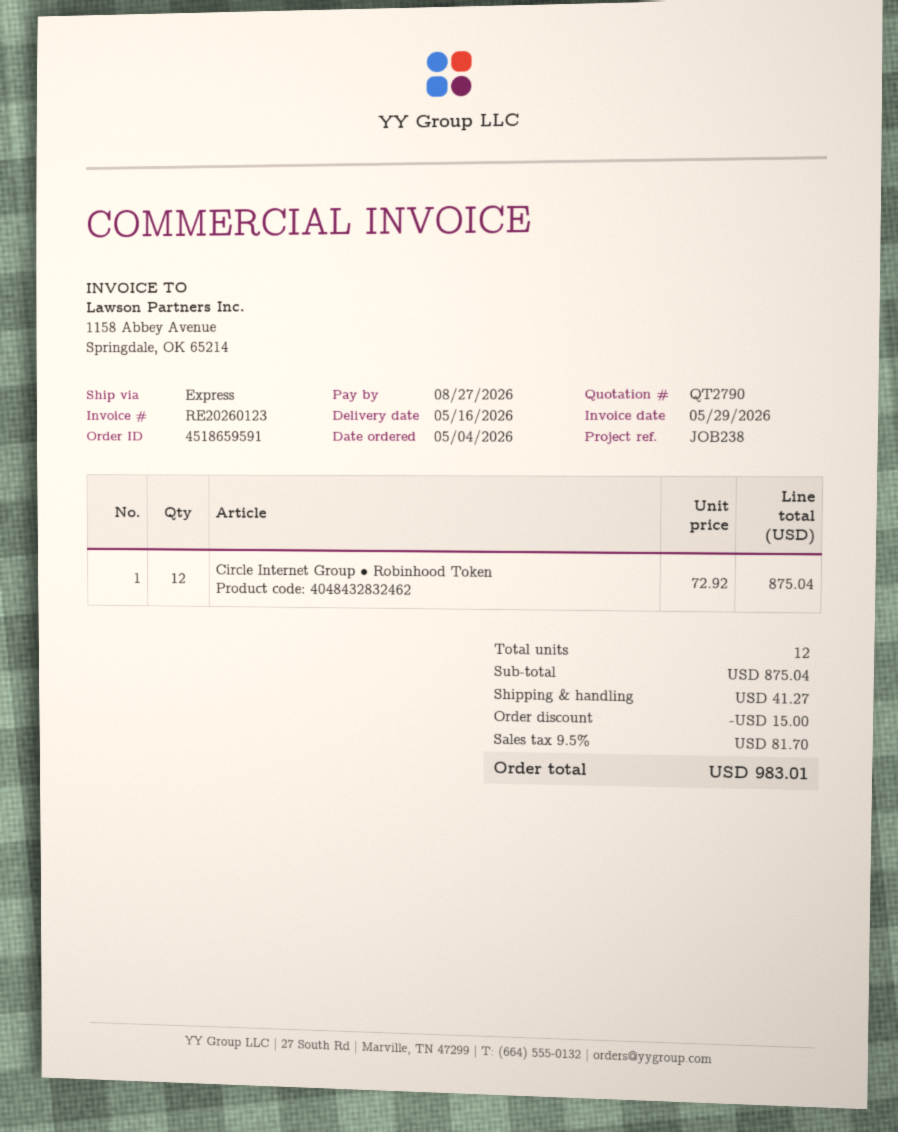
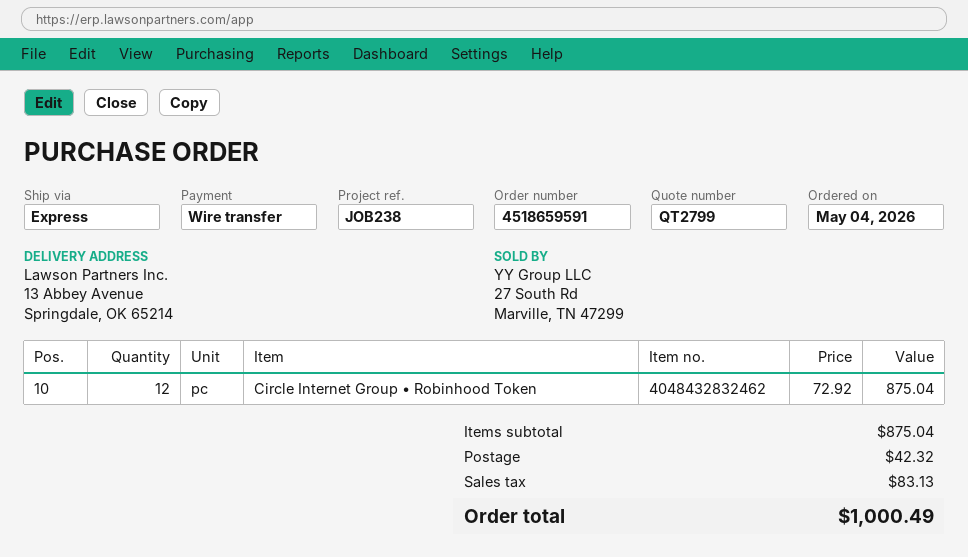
quote number: QT2790 -> QT2799
discount: 15.00 -> none
shipping: 41.27 -> 42.32
tax: 81.70 -> 83.13
total: 983.01 -> 1000.49

